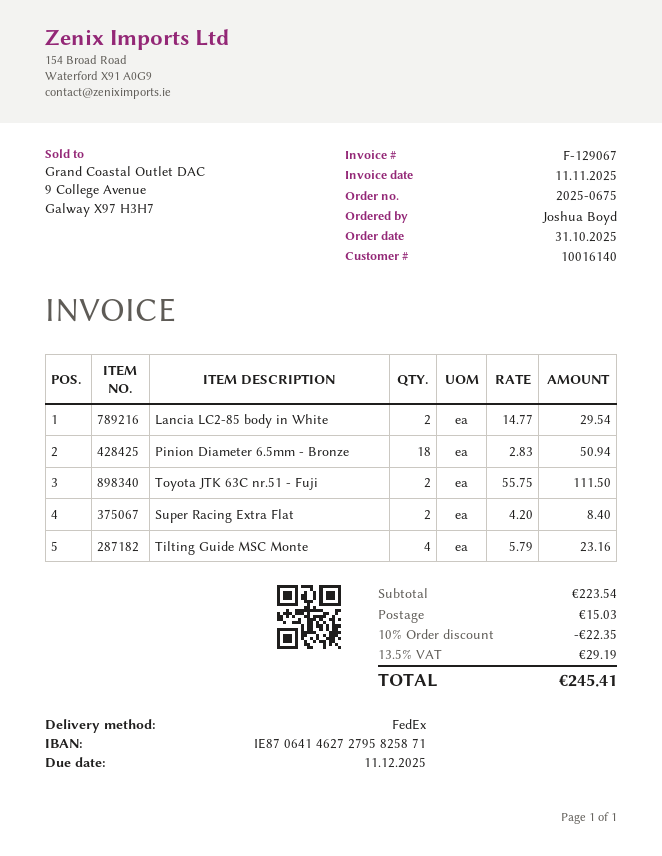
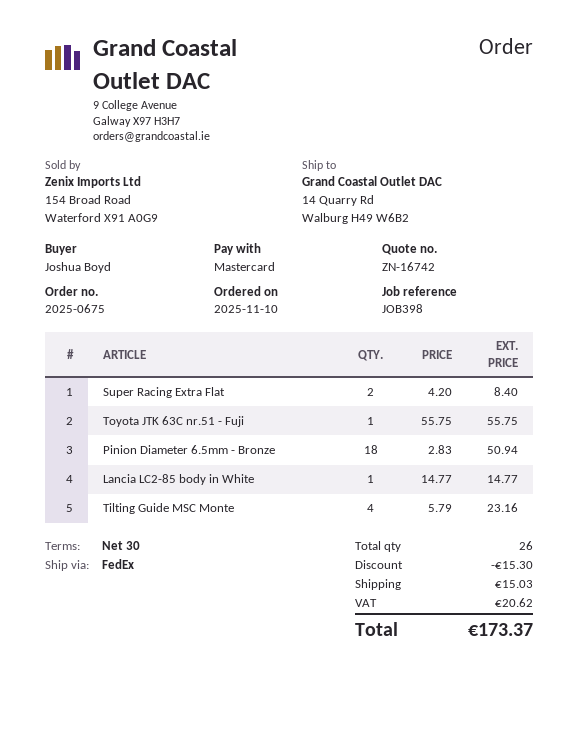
order date: 2025-10-31 -> 2025-11-10
Lancia LC2-85 body in White: 2 x 14.77 = 29.54 -> 1 x 14.77 = 14.77
Toyota JTK 63C nr.51 - Fuji: 2 x 55.75 = 111.50 -> 1 x 55.75 = 55.75
discount: 22.35 -> 15.30
tax: 29.19 -> 20.62
total: 245.41 -> 173.37

